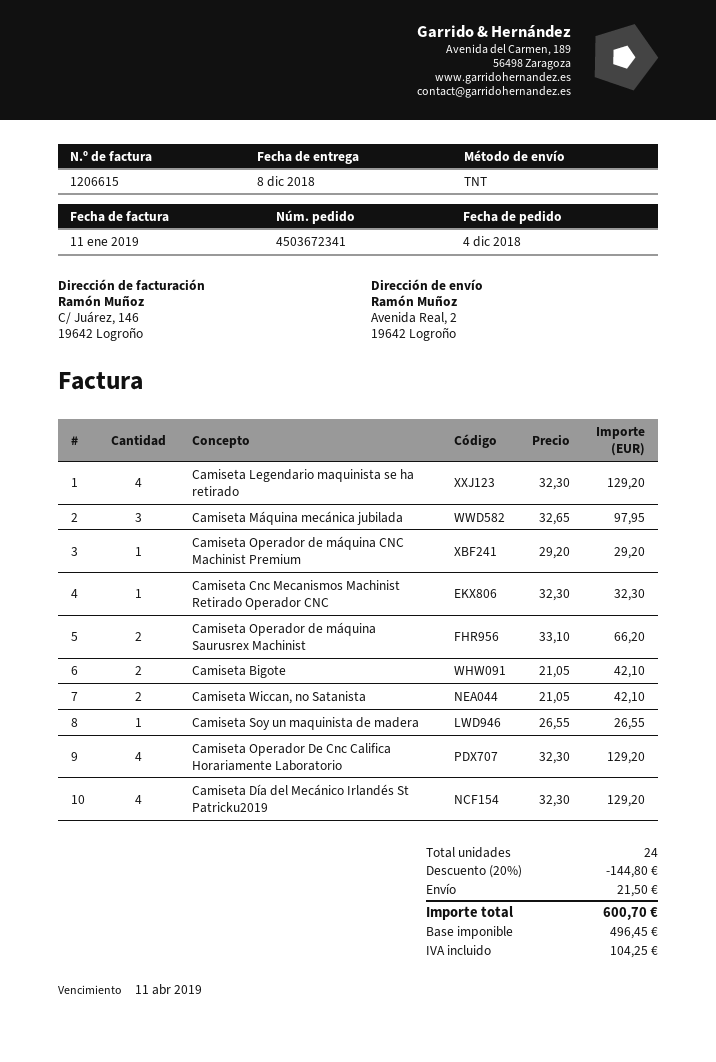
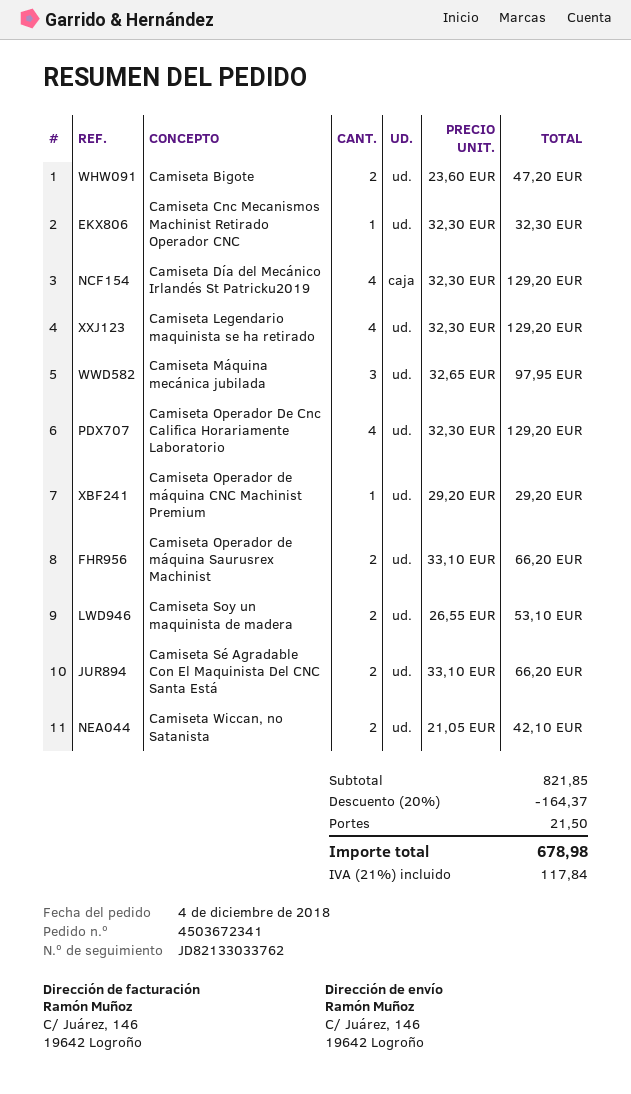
ship to: Avenida Real, 2, 19642 Logroño -> C/ Juárez, 146, 19642 Logroño
Camiseta Bigote: 2 x 21.05 = 42.10 -> 2 x 23.60 = 47.20
Camiseta Soy un maquinista de madera: 1 x 26.55 = 26.55 -> 2 x 26.55 = 53.10
Camiseta Sé Agradable Con El Maquinista Del CNC Santa Está: none -> 2 x 33.10 = 66.20
discount: 20% = 144.80 -> 20% = 164.37
tax: 104.25 -> 117.84
total: 600.70 -> 678.98

